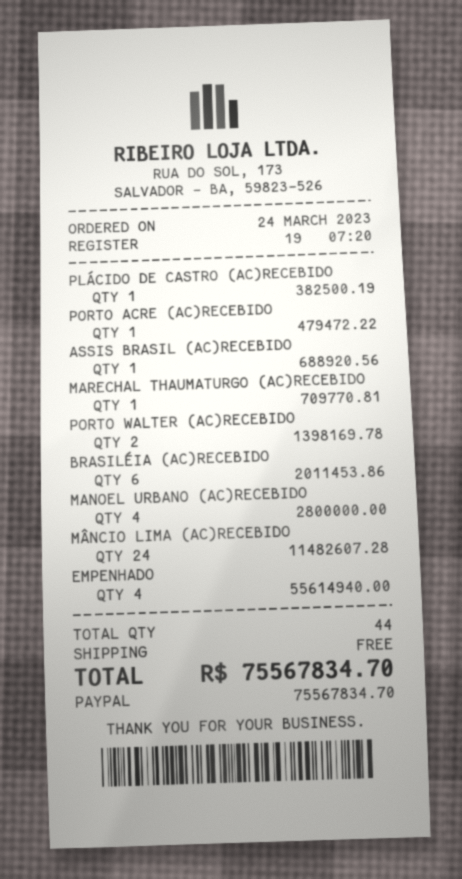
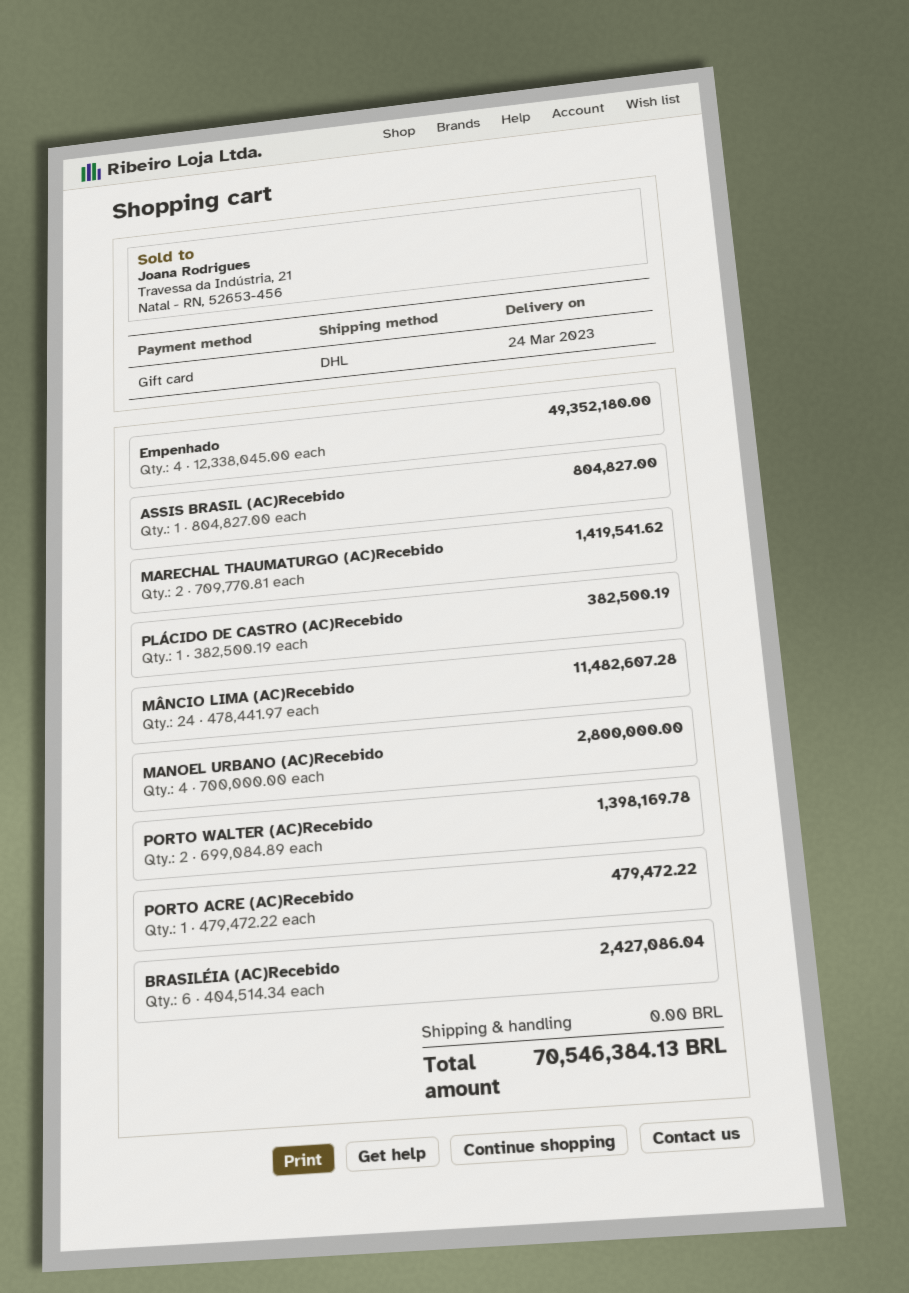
payment method: PayPal -> gift card
ASSIS BRASIL (AC)RECEBIDO: 1 for 688920.56 -> 1 for 804827.00
MARECHAL THAUMATURGO (AC)RECEBIDO: 1 for 709770.81 -> 2 for 1419541.62
BRASILÉIA (AC)RECEBIDO: 6 for 2011453.86 -> 6 for 2427086.04
EMPENHADO: 4 for 55614940.00 -> 4 for 49352180.00
total: 75567834.70 -> 70546384.13

